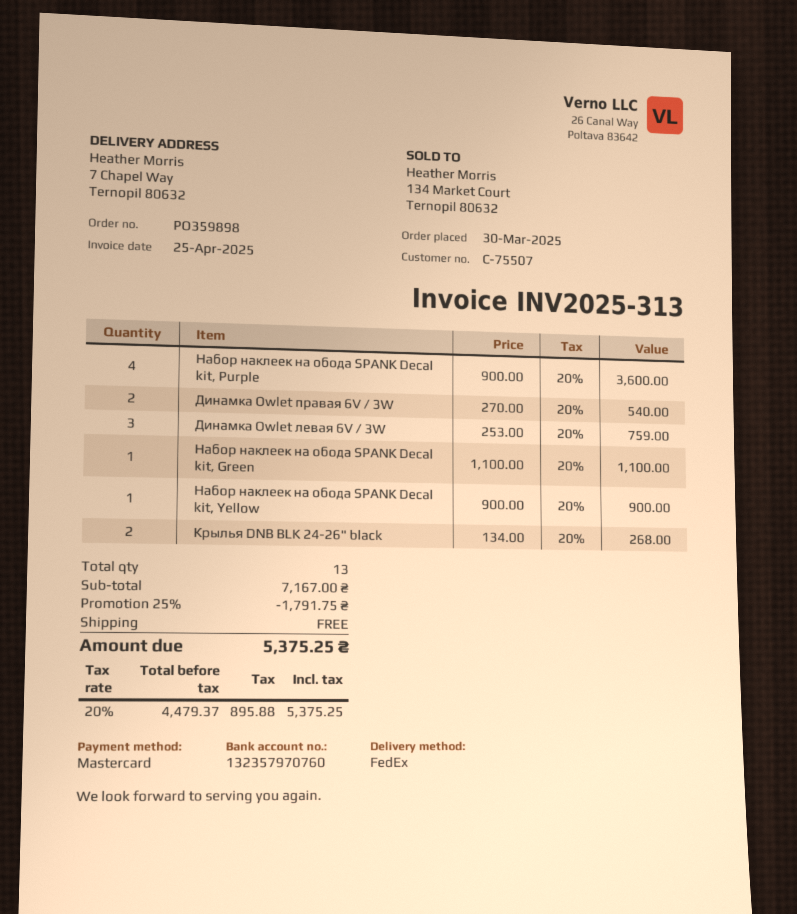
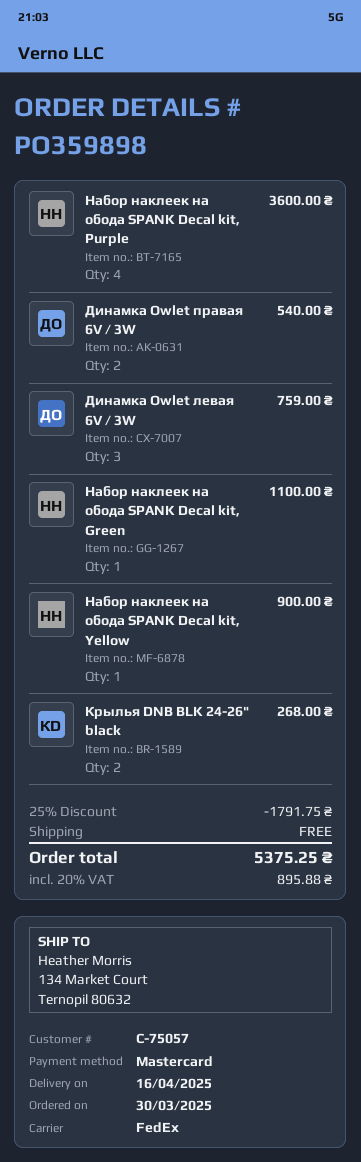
customer number: C-75507 -> C-75057
ship to: 7 Chapel Way, Ternopil 80632 -> 134 Market Court, Ternopil 80632

